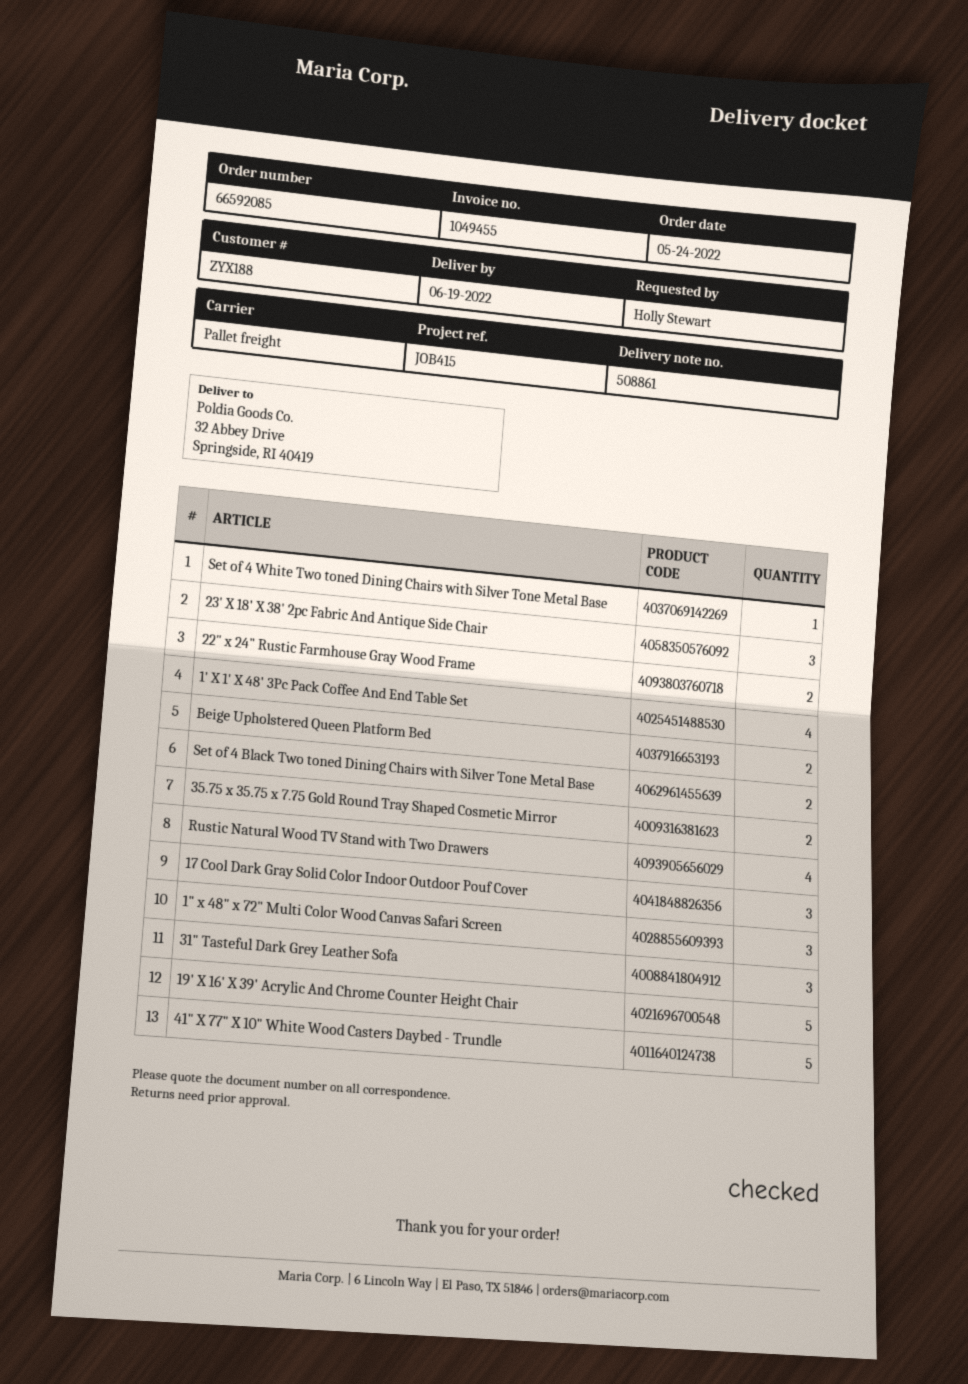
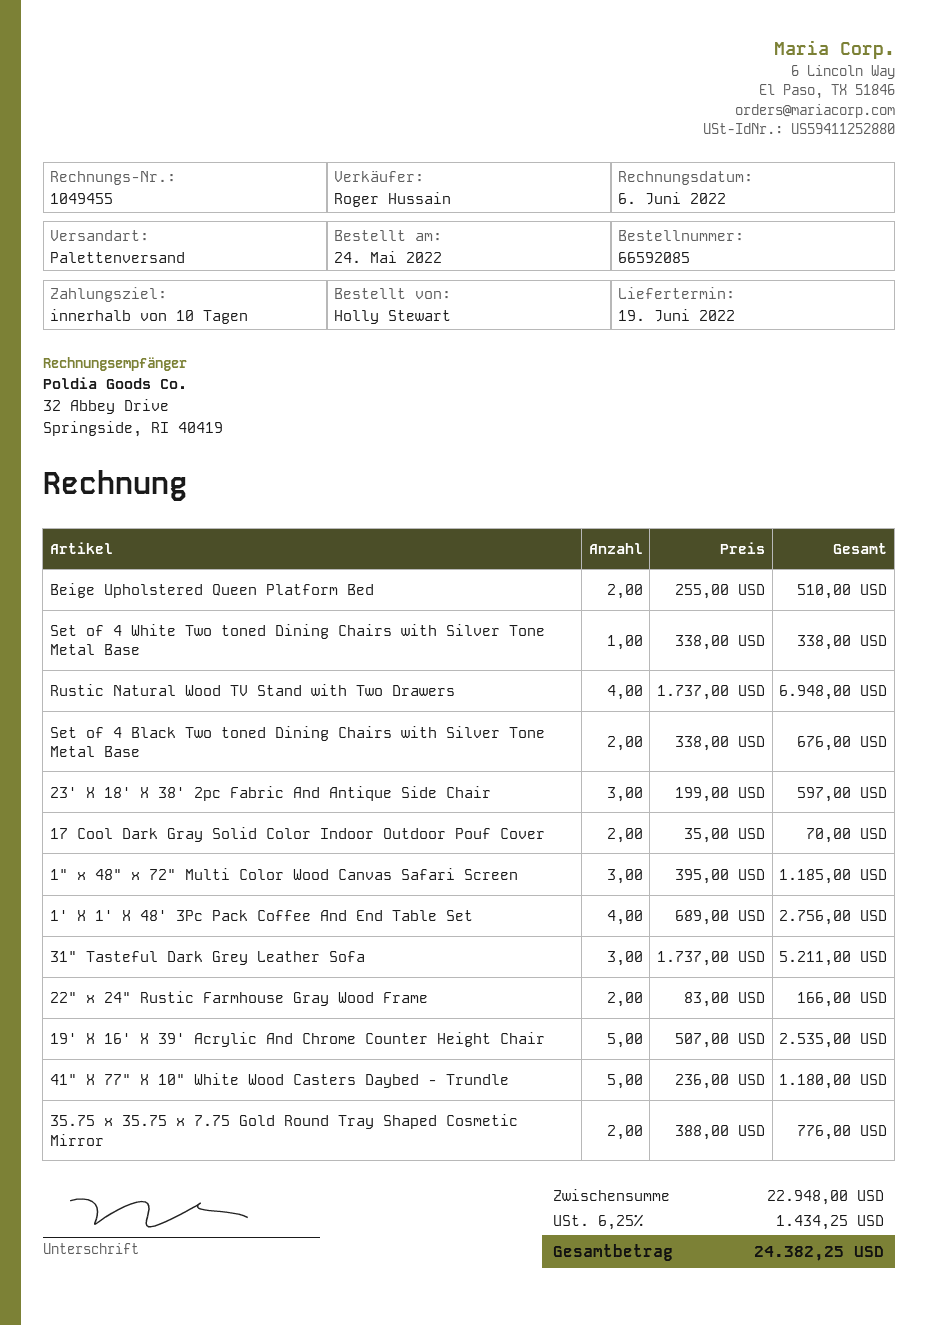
17 Cool Dark Gray Solid Color Indoor Outdoor Pouf Cover: 3 -> 2

